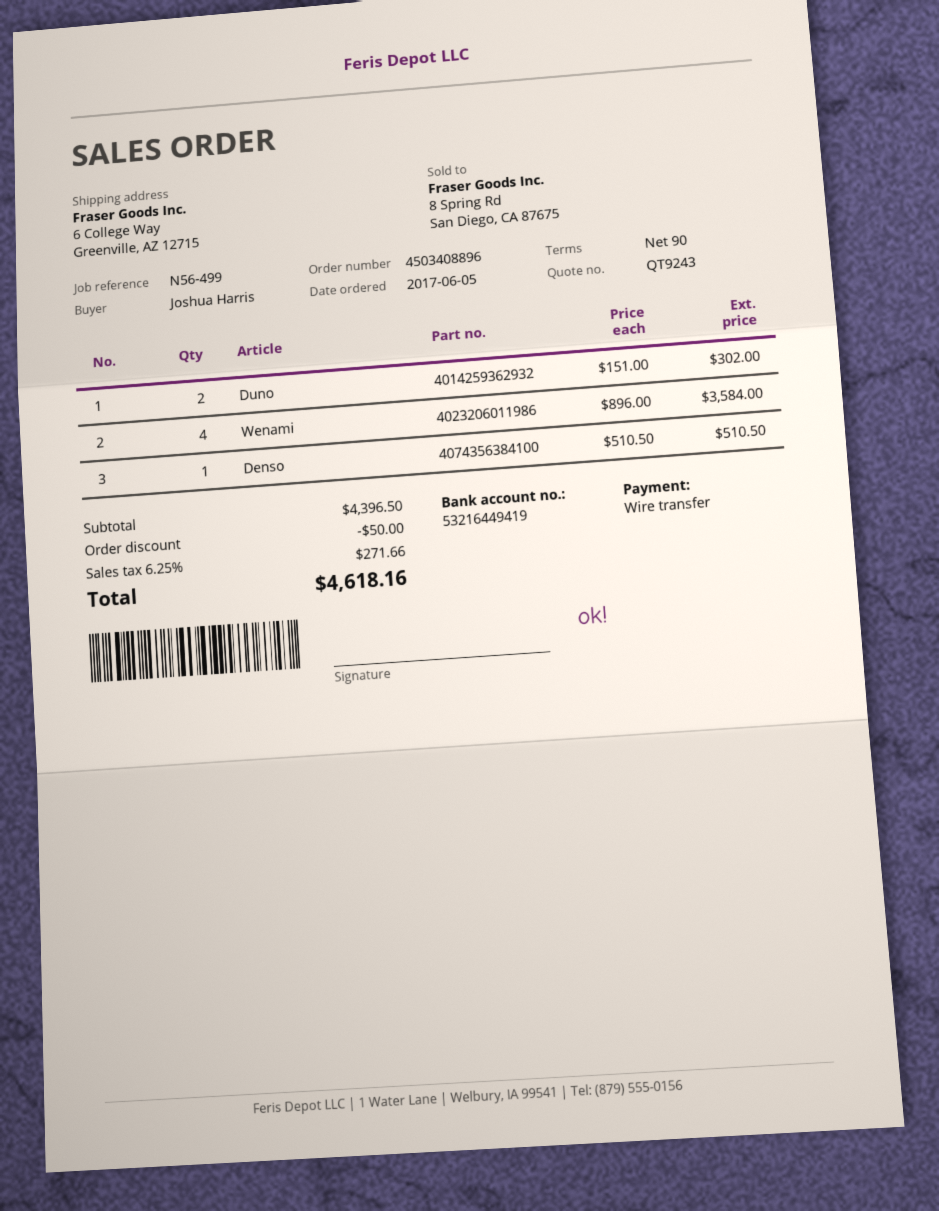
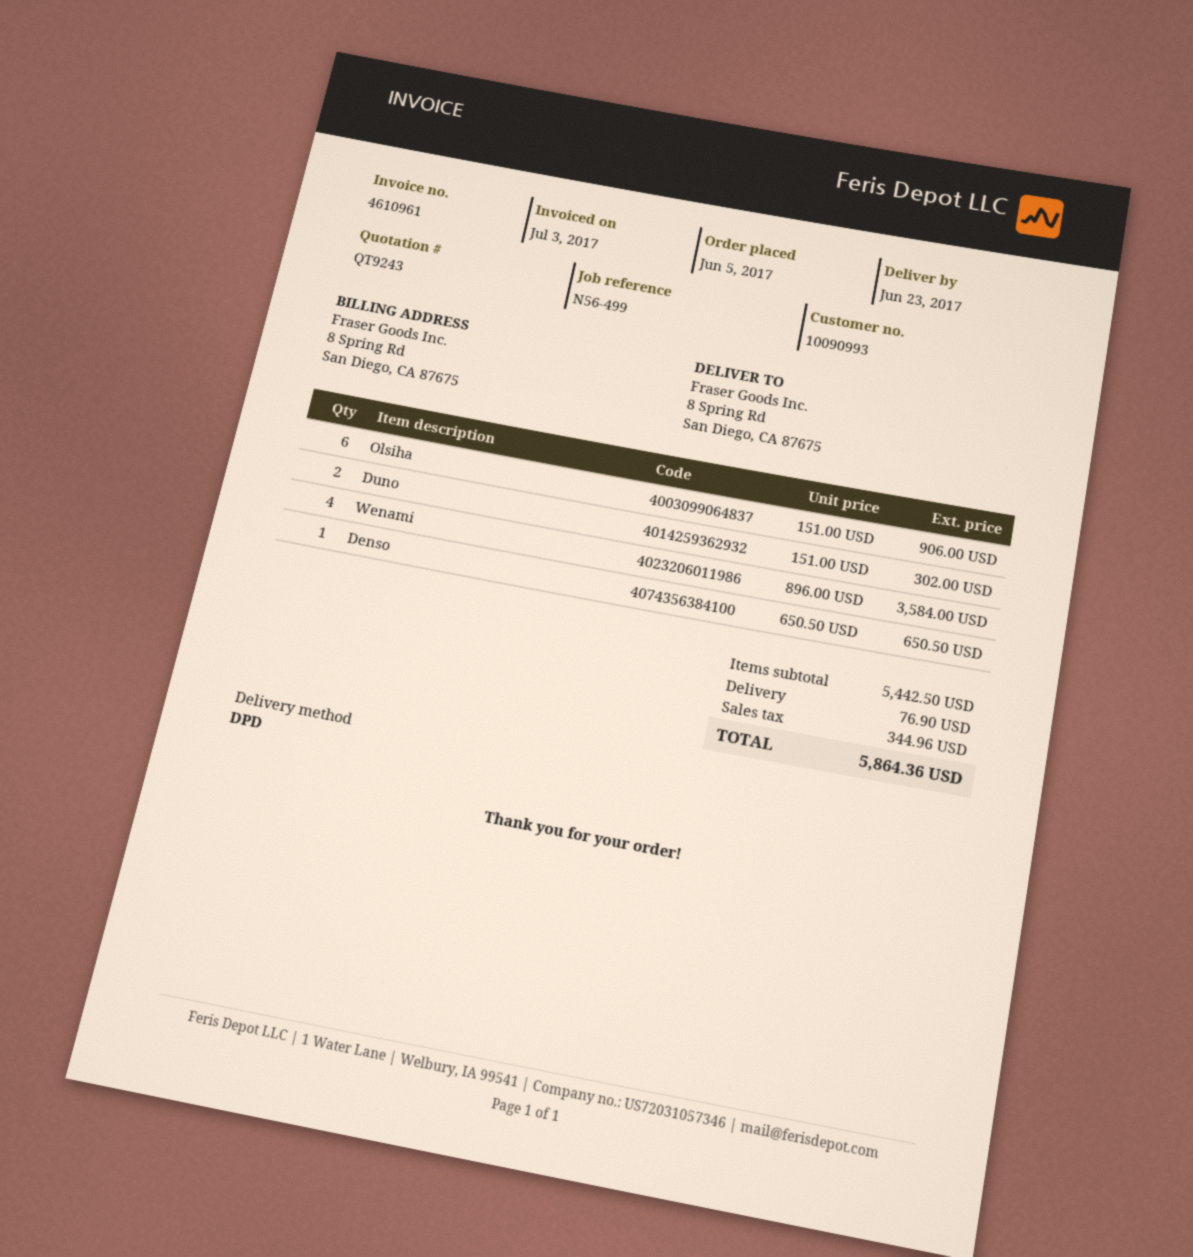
ship to: 6 College Way, Greenville, AZ 12715 -> 8 Spring Rd, San Diego, CA 87675
Denso: 1 x 510.50 = 510.50 -> 1 x 650.50 = 650.50
Olsiha: none -> 6 x 151.00 = 906.00
subtotal: 4396.50 -> 5442.50
discount: 50.00 -> none
shipping: none -> 76.90
tax: 271.66 -> 344.96
total: 4618.16 -> 5864.36

